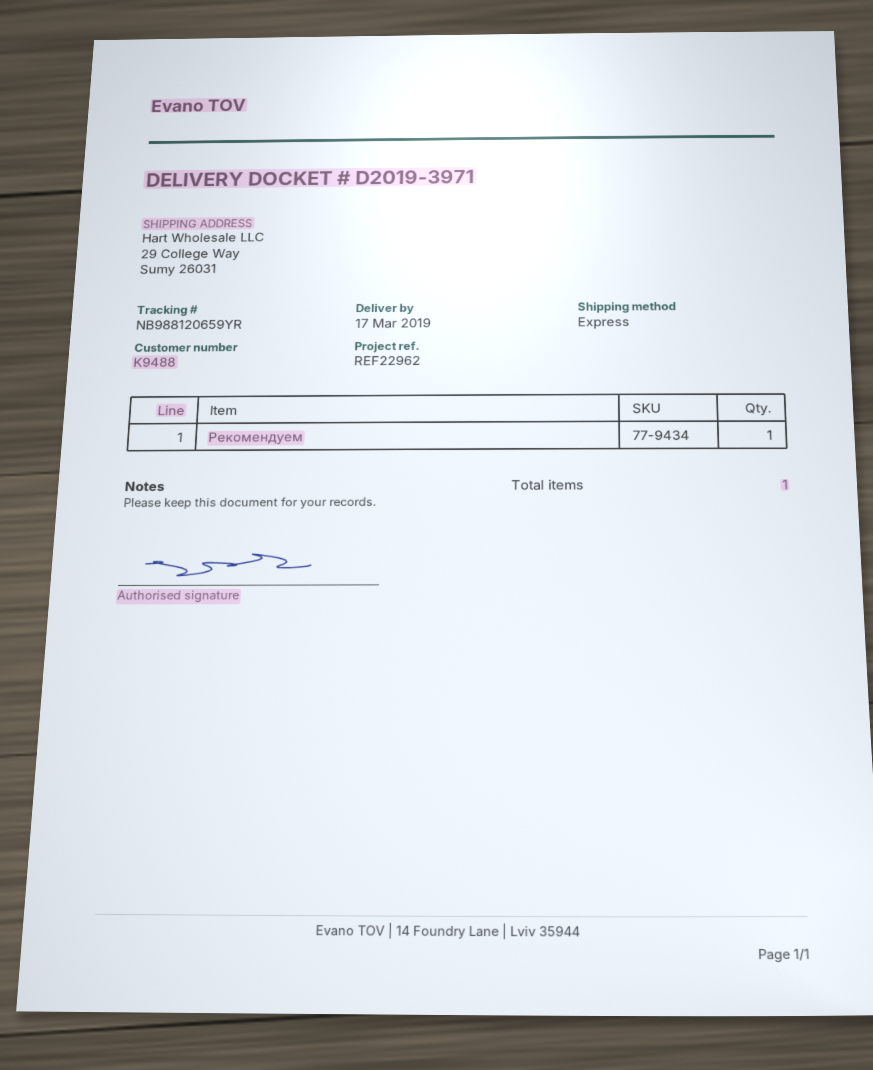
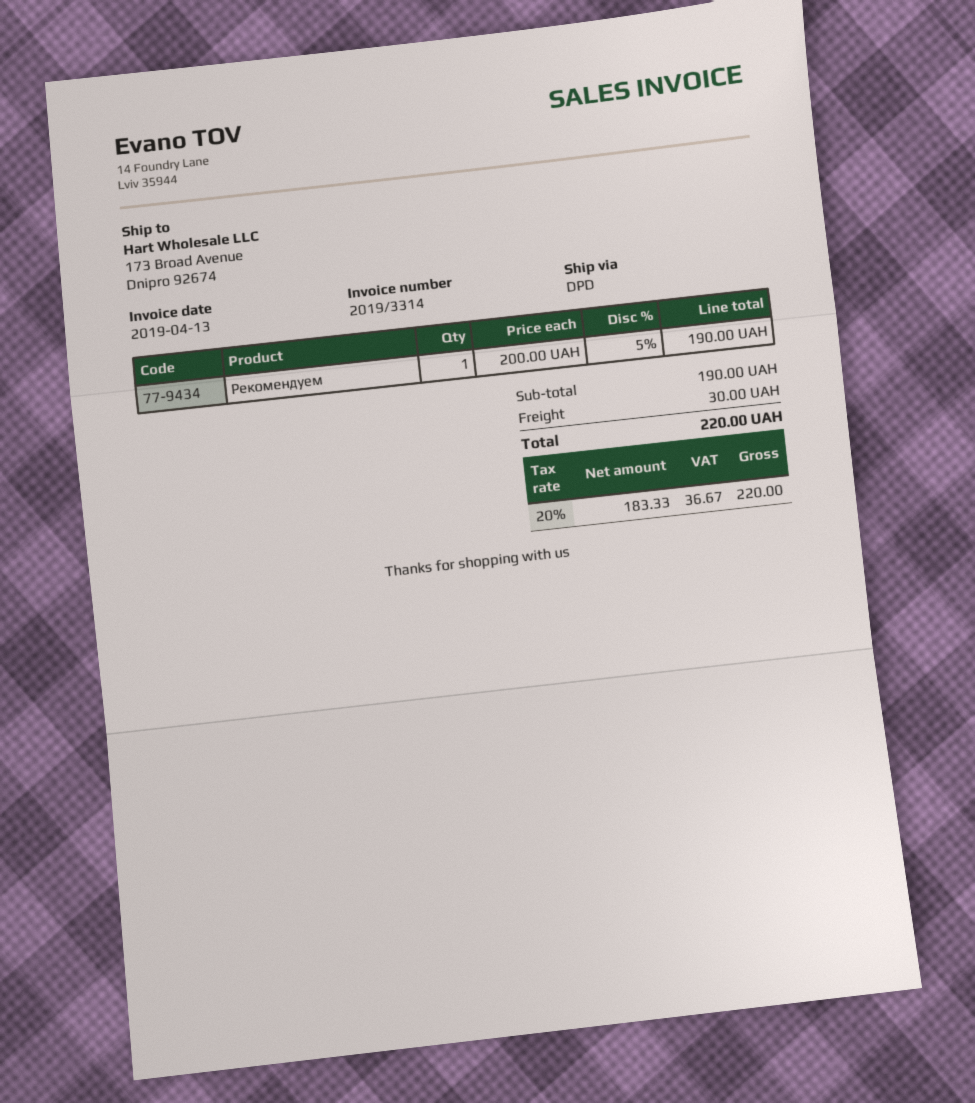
shipping method: express -> DPD
ship to: 29 College Way, Sumy 26031 -> 173 Broad Avenue, Dnipro 92674

